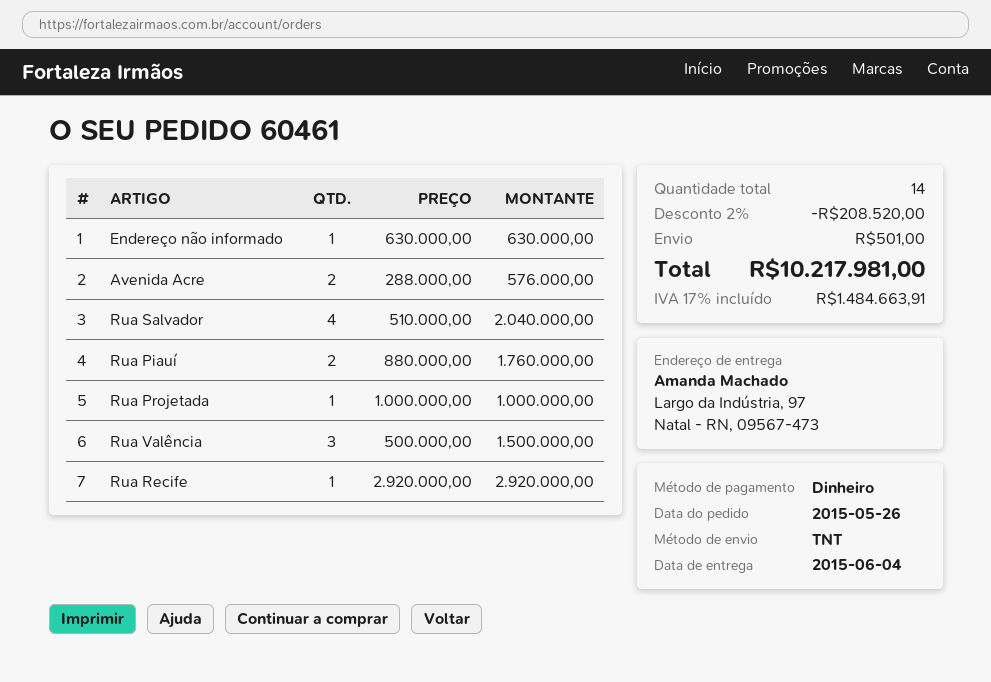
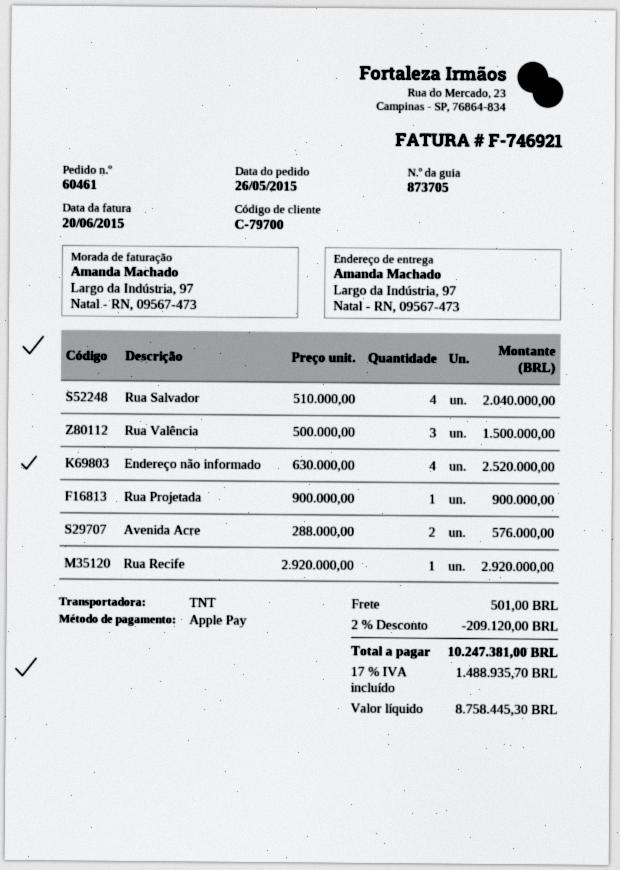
payment method: cash -> Apple Pay
Endereço não informado: 1 x 630000.00 = 630000.00 -> 4 x 630000.00 = 2520000.00
Rua Piauí: 2 x 880000.00 = 1760000.00 -> none
Rua Projetada: 1 x 1000000.00 = 1000000.00 -> 1 x 900000.00 = 900000.00
discount: 2% = 208520.00 -> 2% = 209120.00
tax: 17% = 1484663.91 -> 17% = 1488935.70
total: 10217981.00 -> 10247381.00

